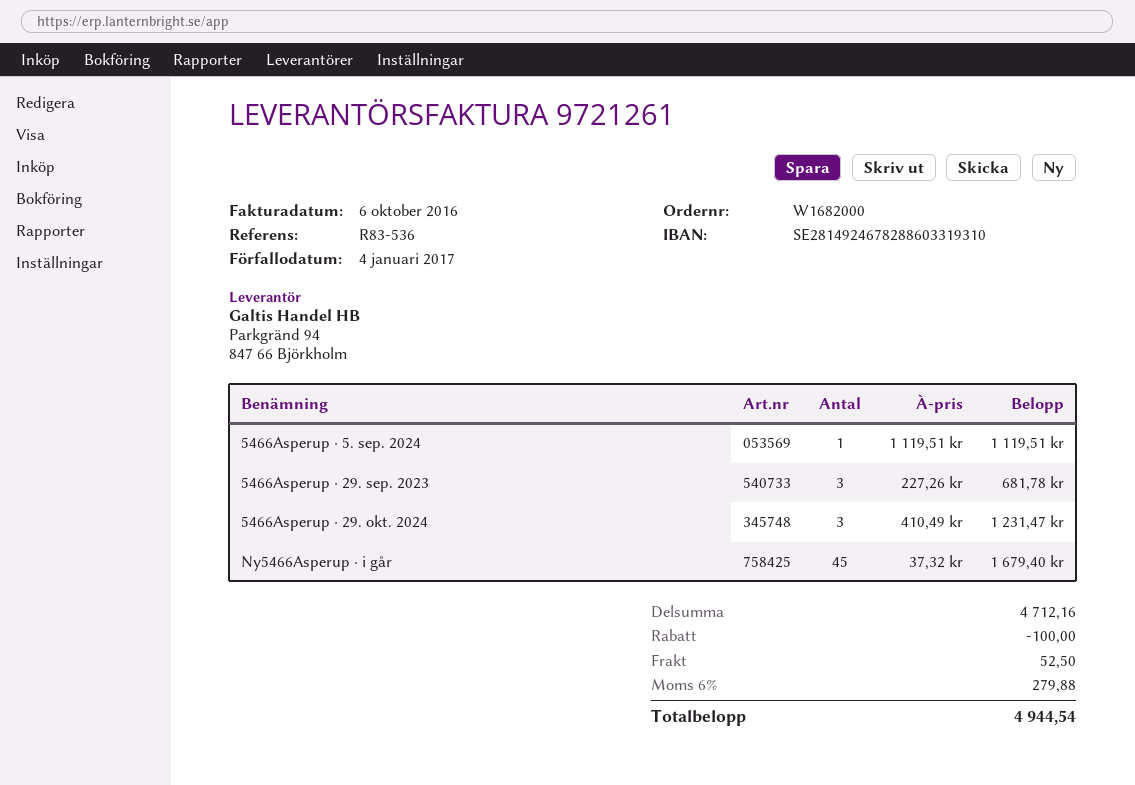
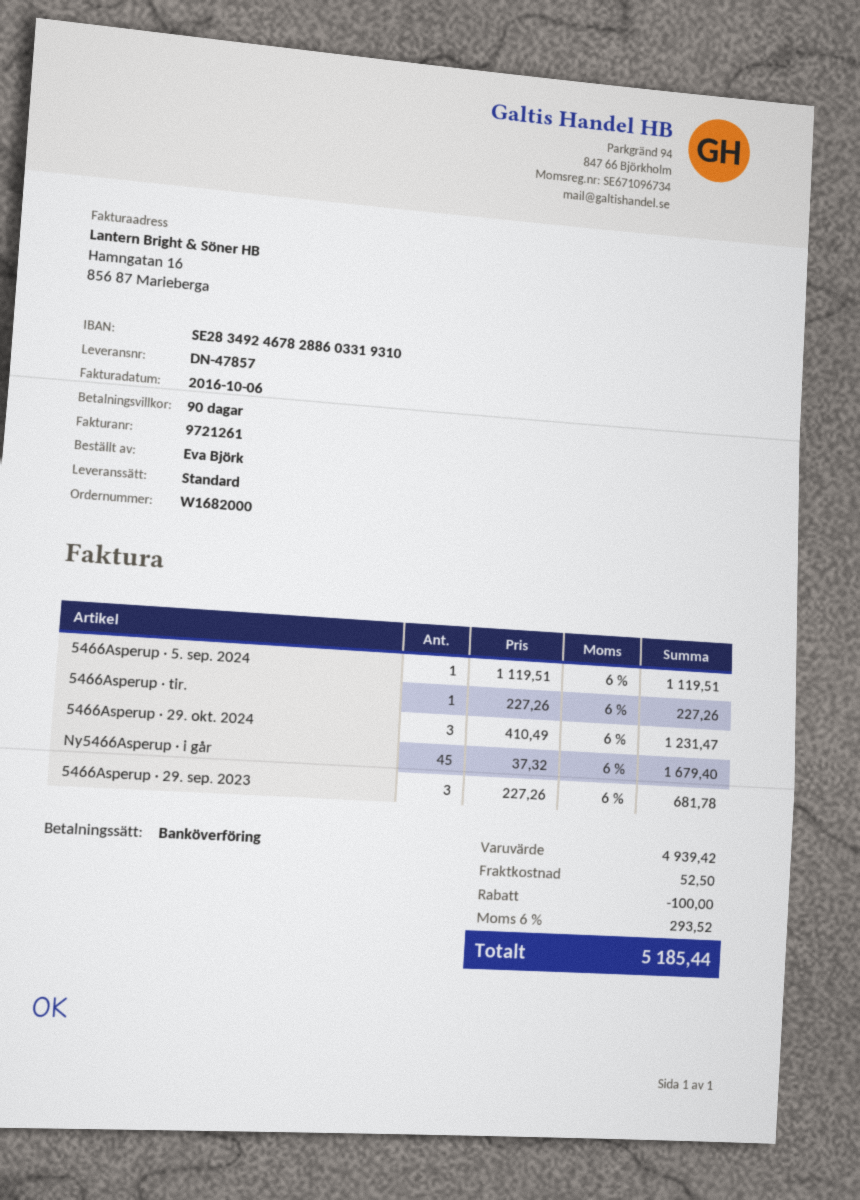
bank account: SE2814924678288603319310 -> SE2834924678288603319310
5466Asperup · tir.: none -> 1 x 227.26 = 227.26
subtotal: 4712.16 -> 4939.42
tax: 6% = 279.88 -> 6% = 293.52
total: 4944.54 -> 5185.44

